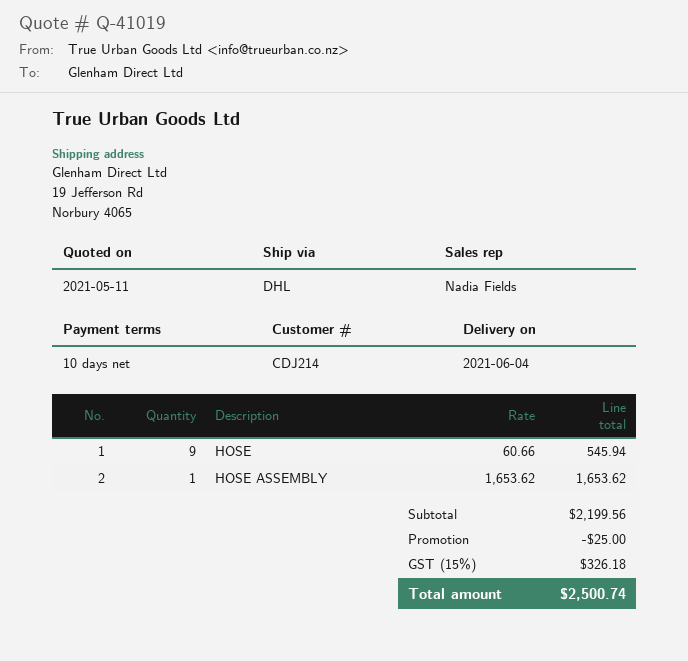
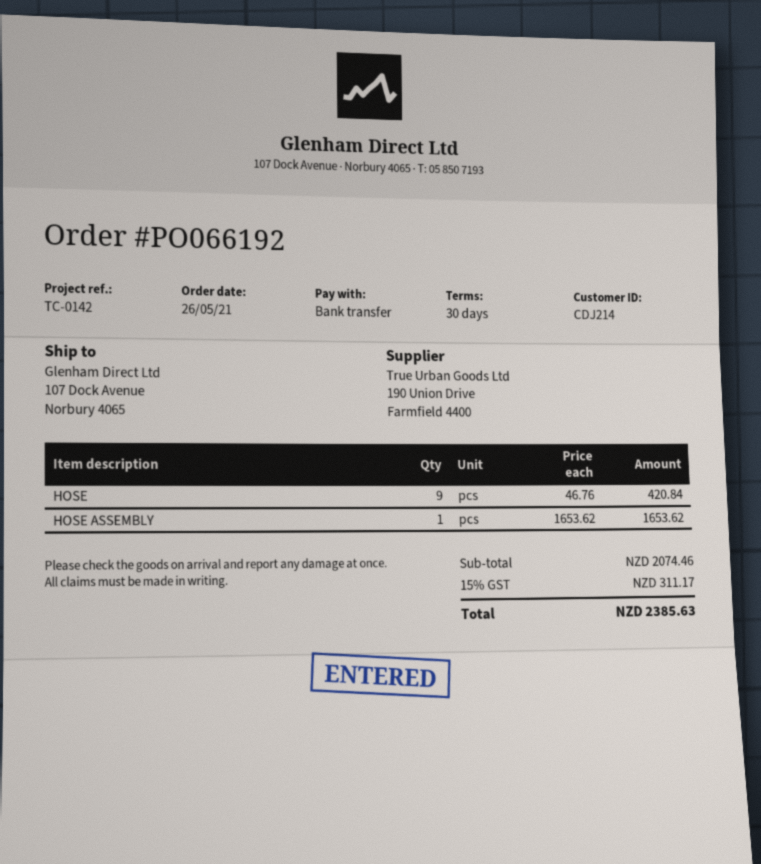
payment terms: 10 days -> 30 days
ship to: 19 Jefferson Rd, Norbury 4065 -> 107 Dock Avenue, Norbury 4065
HOSE: 9 x 60.66 = 545.94 -> 9 x 46.76 = 420.84
subtotal: 2199.56 -> 2074.46
discount: 25.00 -> none
tax: 15% = 326.18 -> 15% = 311.17
total: 2500.74 -> 2385.63

